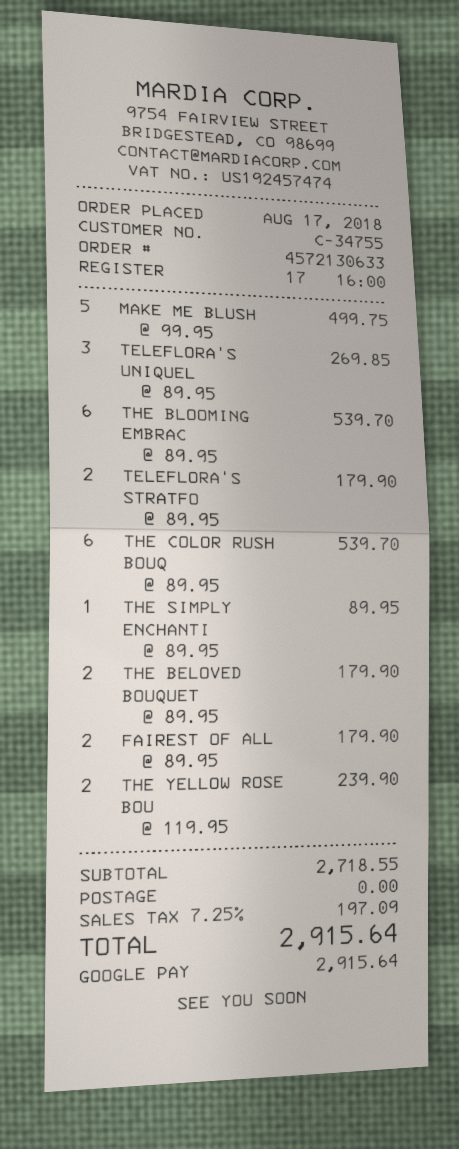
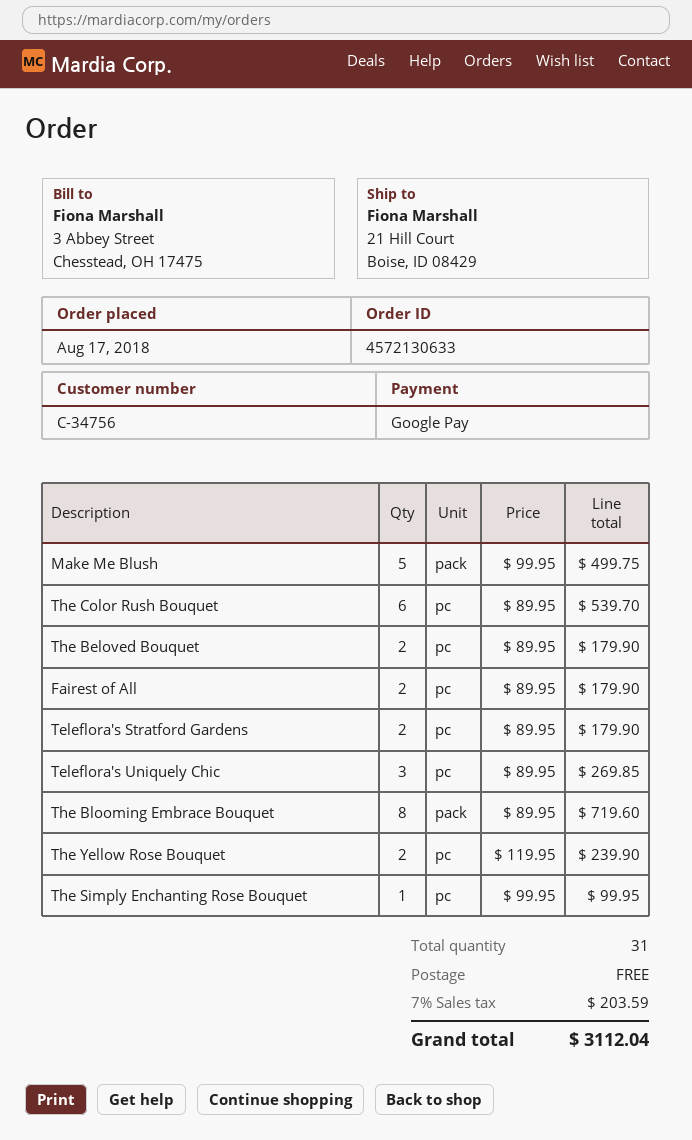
customer number: C-34755 -> C-34756
THE BLOOMING EMBRAC: 6 x 89.95 = 539.70 -> 8 x 89.95 = 719.60
THE SIMPLY ENCHANTI: 1 x 89.95 = 89.95 -> 1 x 99.95 = 99.95
tax: 7.25% = 197.09 -> 7% = 203.59
total: 2915.64 -> 3112.04

